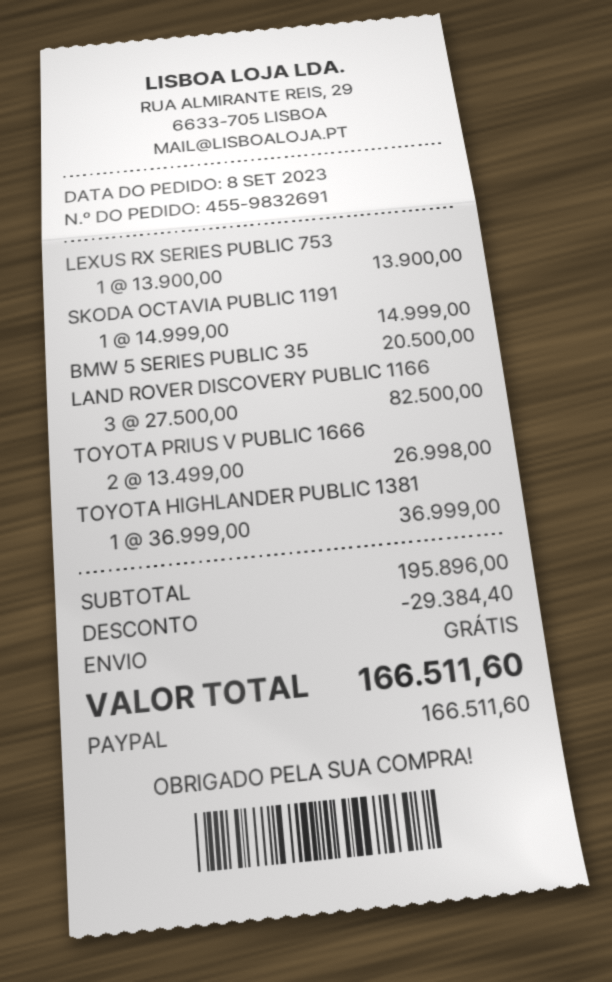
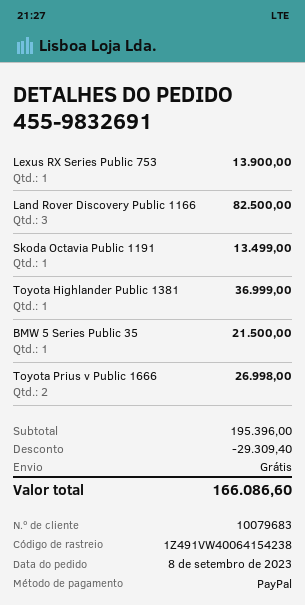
SKODA OCTAVIA PUBLIC 1191: 1 for 14999.00 -> 1 for 13499.00
BMW 5 SERIES PUBLIC 35: 1 for 20500.00 -> 1 for 21500.00
subtotal: 195896.00 -> 195396.00
discount: 29384.40 -> 29309.40
total: 166511.60 -> 166086.60

